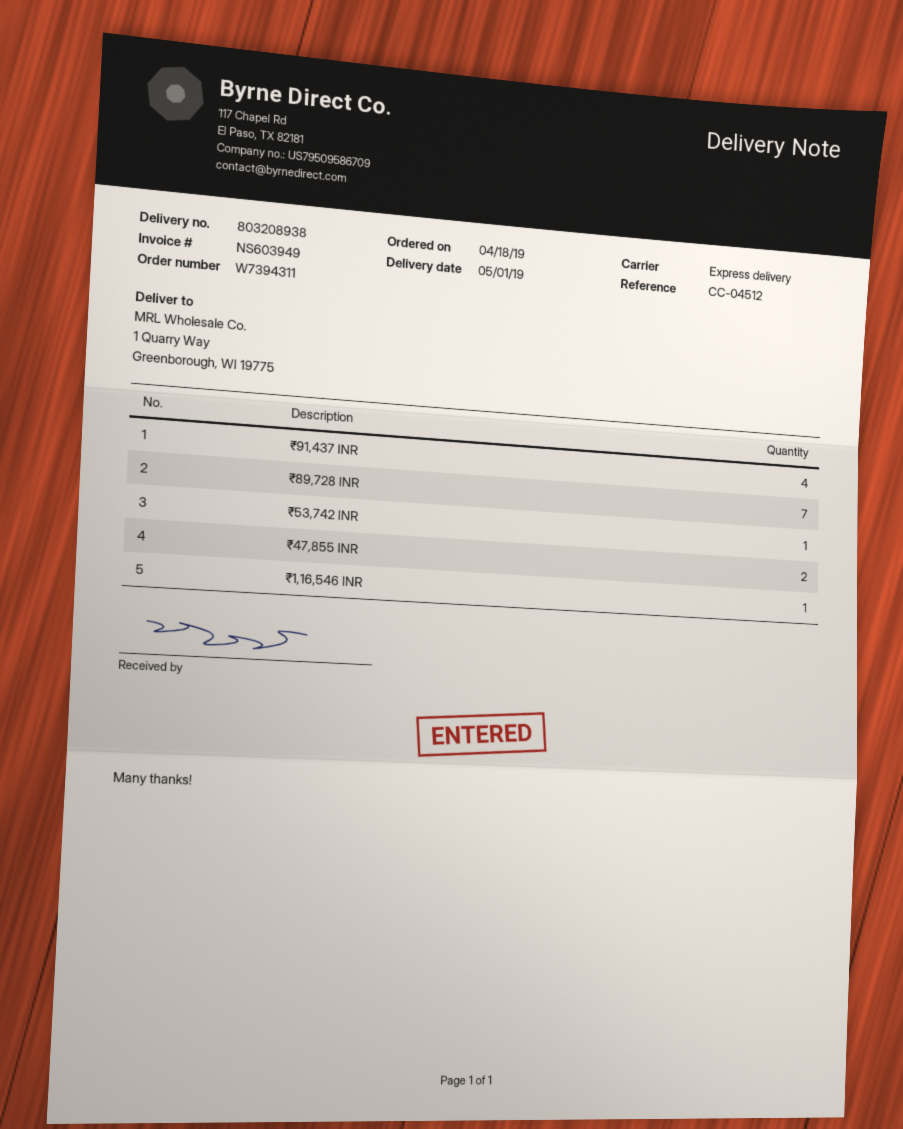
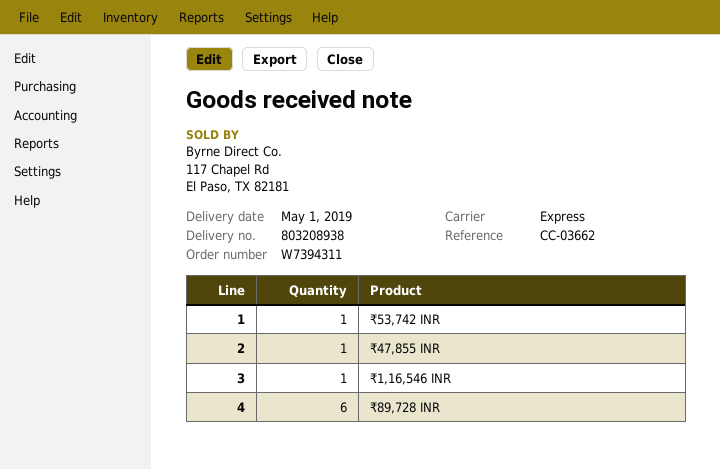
reference: CC-04512 -> CC-03662
₹91,437 INR: 4 -> none
₹89,728 INR: 7 -> 6
₹47,855 INR: 2 -> 1

